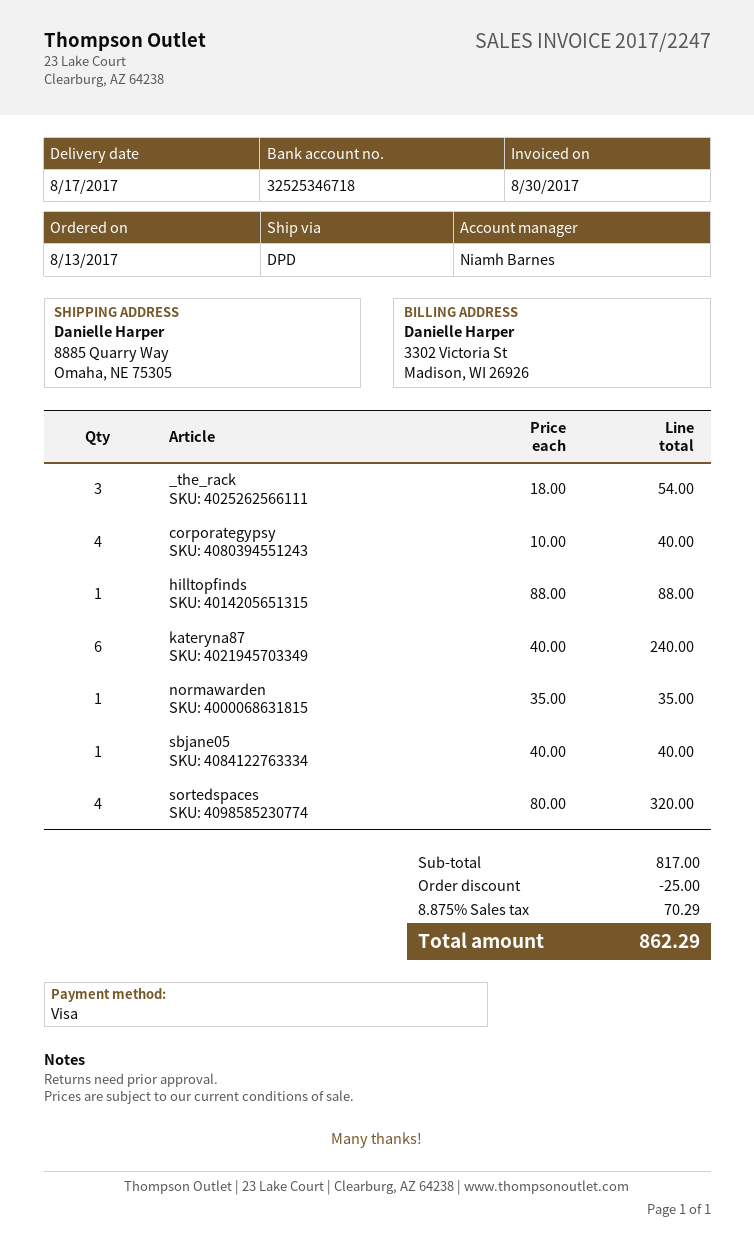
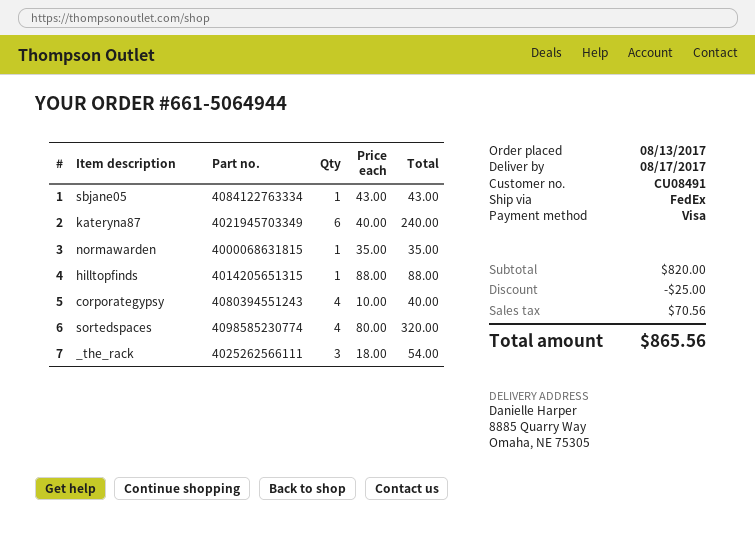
shipping method: DPD -> FedEx
sbjane05: 1 x 40.00 = 40.00 -> 1 x 43.00 = 43.00
subtotal: 817.00 -> 820.00
tax: 70.29 -> 70.56
total: 862.29 -> 865.56

